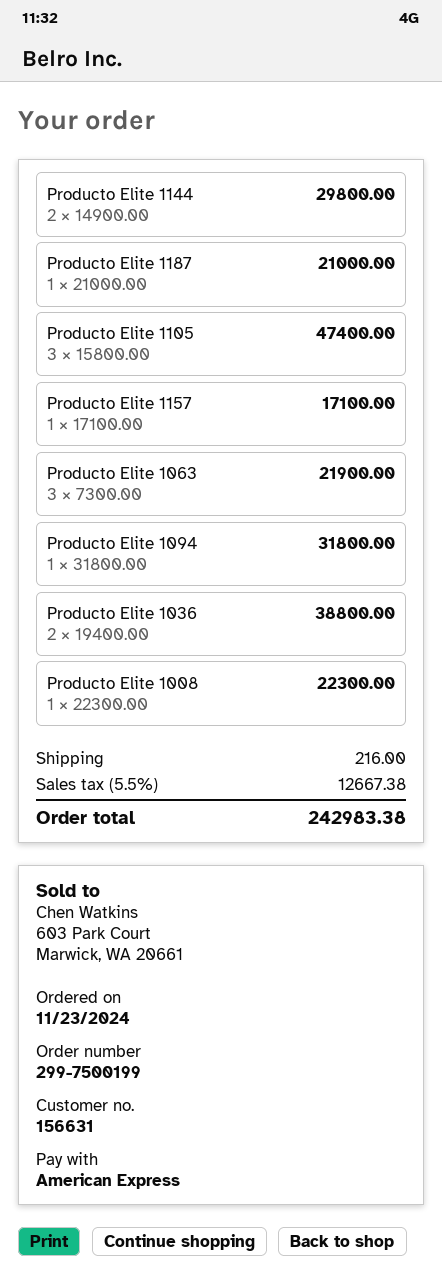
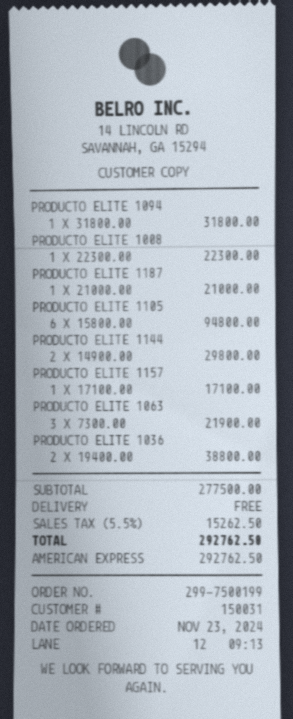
customer number: 156631 -> 150031
Producto Elite 1105: 3 x 15800.00 = 47400.00 -> 6 x 15800.00 = 94800.00
shipping: 216.00 -> 0.00
tax: 5.5% = 12667.38 -> 5.5% = 15262.50
total: 242983.38 -> 292762.50

